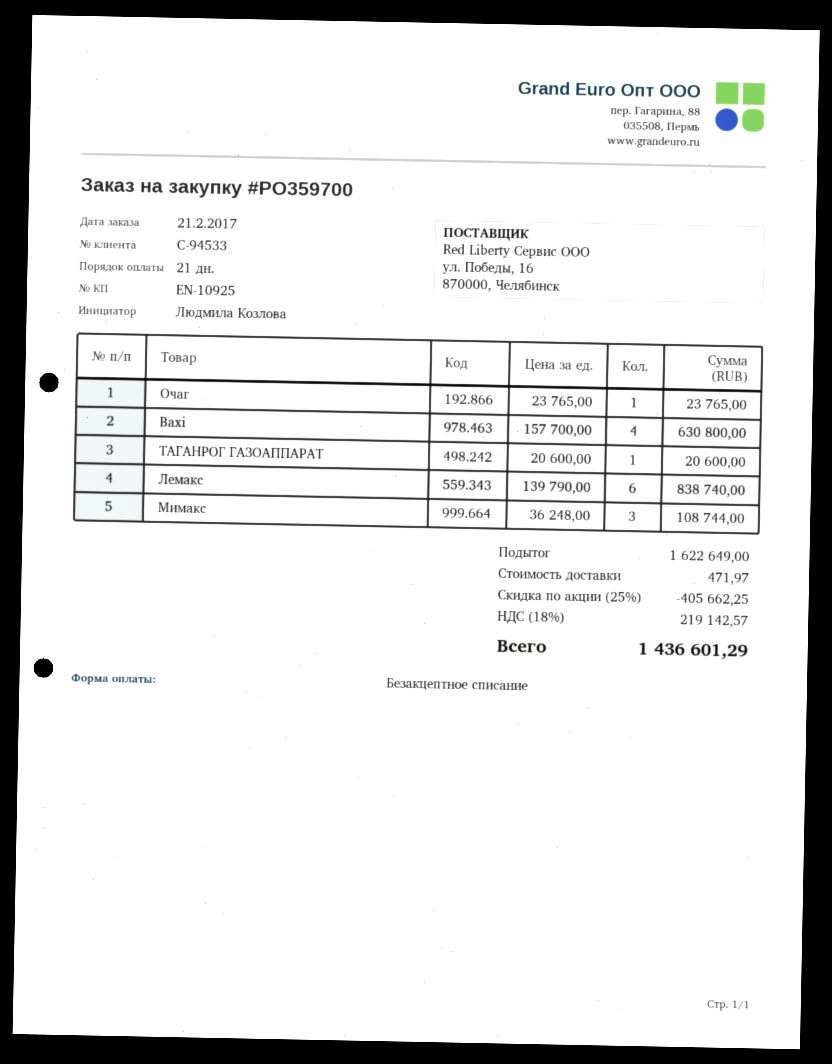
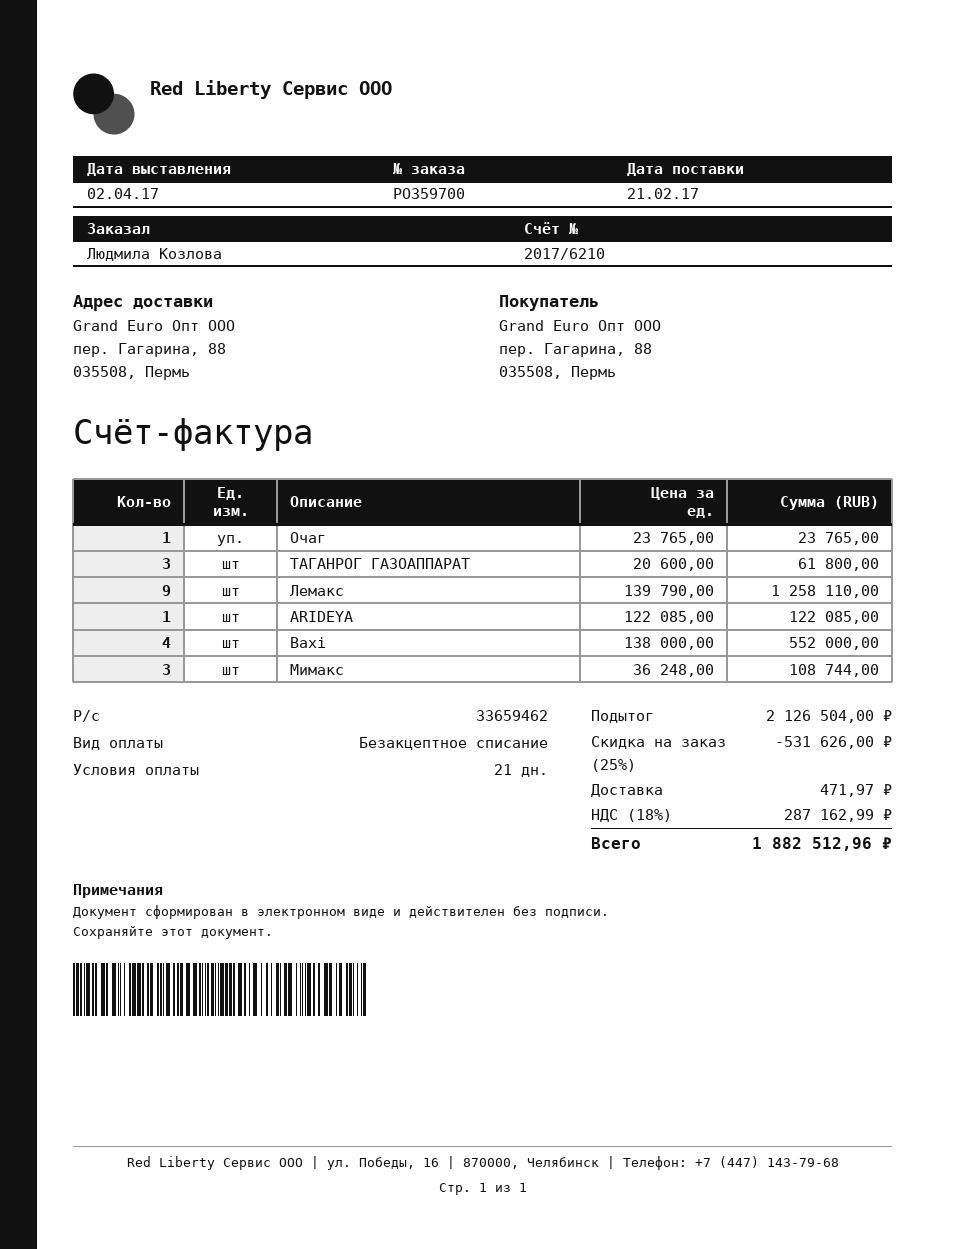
Baxi: 4 x 157700.00 = 630800.00 -> 4 x 138000.00 = 552000.00
ТАГАНРОГ ГАЗОАППАРАТ: 1 x 20600.00 = 20600.00 -> 3 x 20600.00 = 61800.00
Лемакс: 6 x 139790.00 = 838740.00 -> 9 x 139790.00 = 1258110.00
ARIDEYA: none -> 1 x 122085.00 = 122085.00
subtotal: 1622649.00 -> 2126504.00
discount: 25% = 405662.25 -> 25% = 531626.00
tax: 18% = 219142.57 -> 18% = 287162.99
total: 1436601.29 -> 1882512.96

